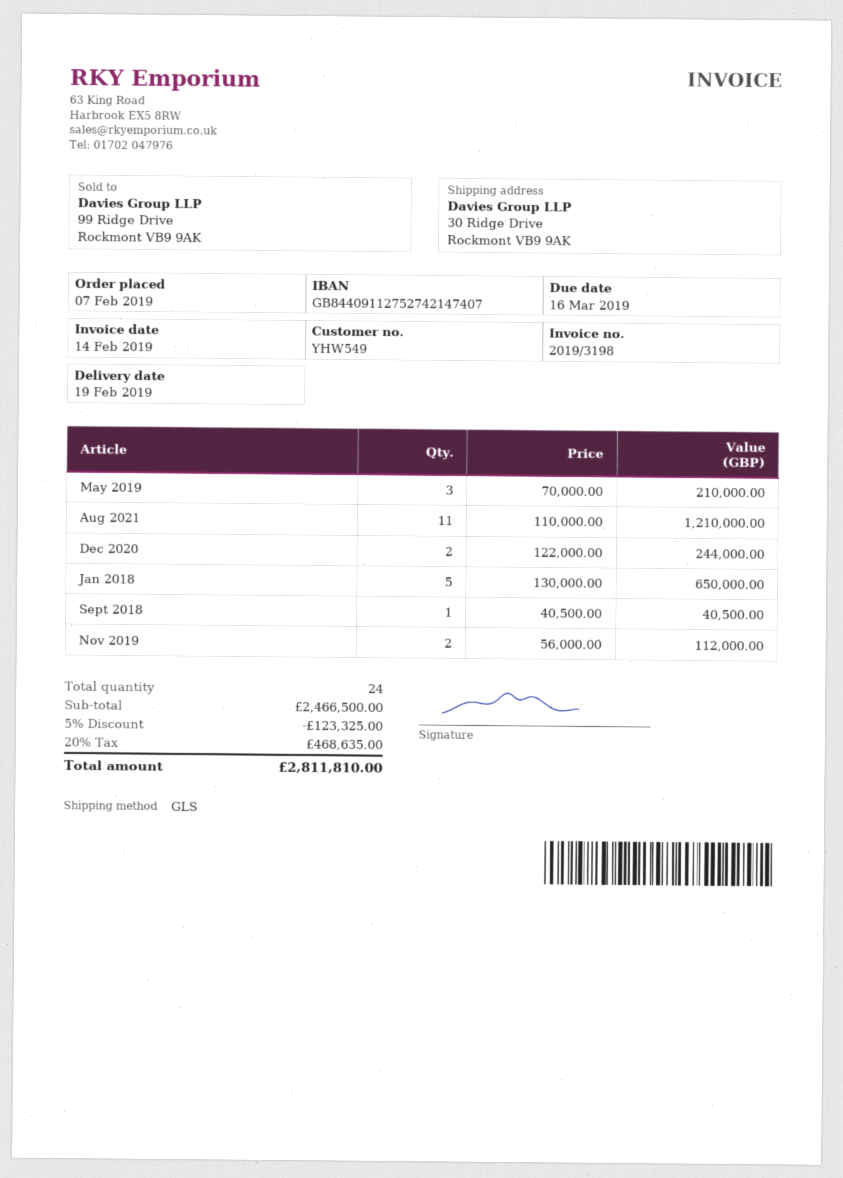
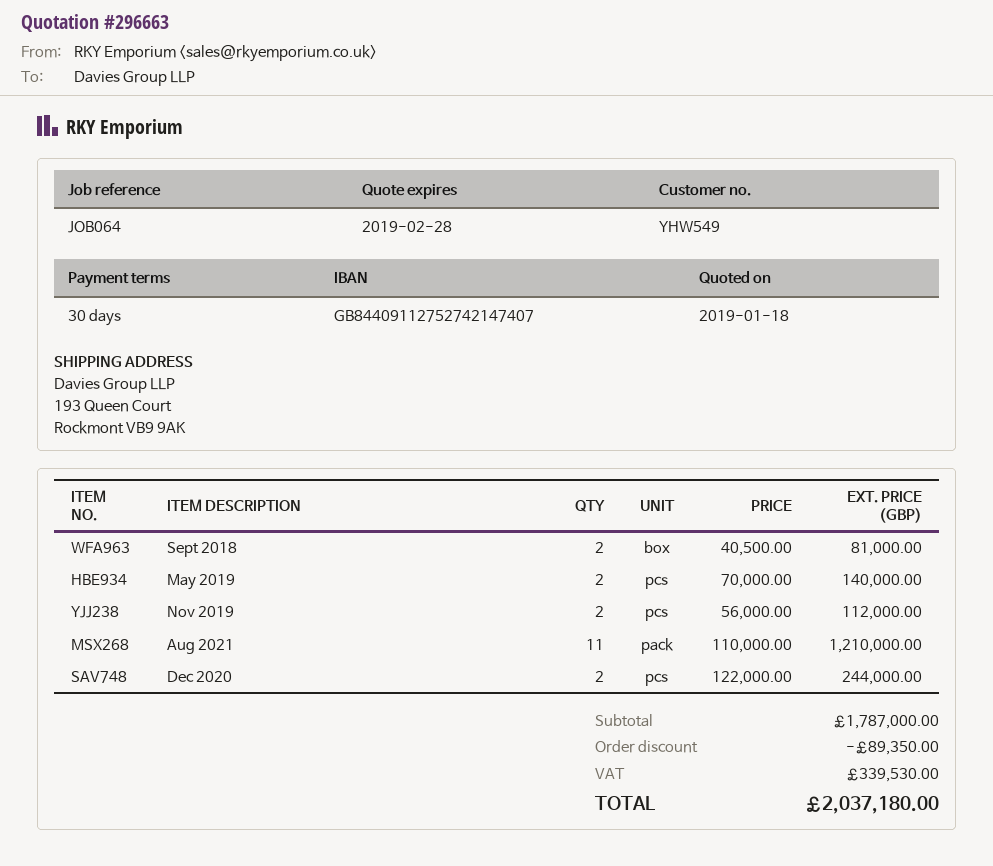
ship to: 30 Ridge Drive, Rockmont VB9 9AK -> 193 Queen Court, Rockmont VB9 9AK
May 2019: 3 x 70000.00 = 210000.00 -> 2 x 70000.00 = 140000.00
Jan 2018: 5 x 130000.00 = 650000.00 -> none
Sept 2018: 1 x 40500.00 = 40500.00 -> 2 x 40500.00 = 81000.00
subtotal: 2466500.00 -> 1787000.00
discount: 123325.00 -> 89350.00
tax: 468635.00 -> 339530.00
total: 2811810.00 -> 2037180.00

